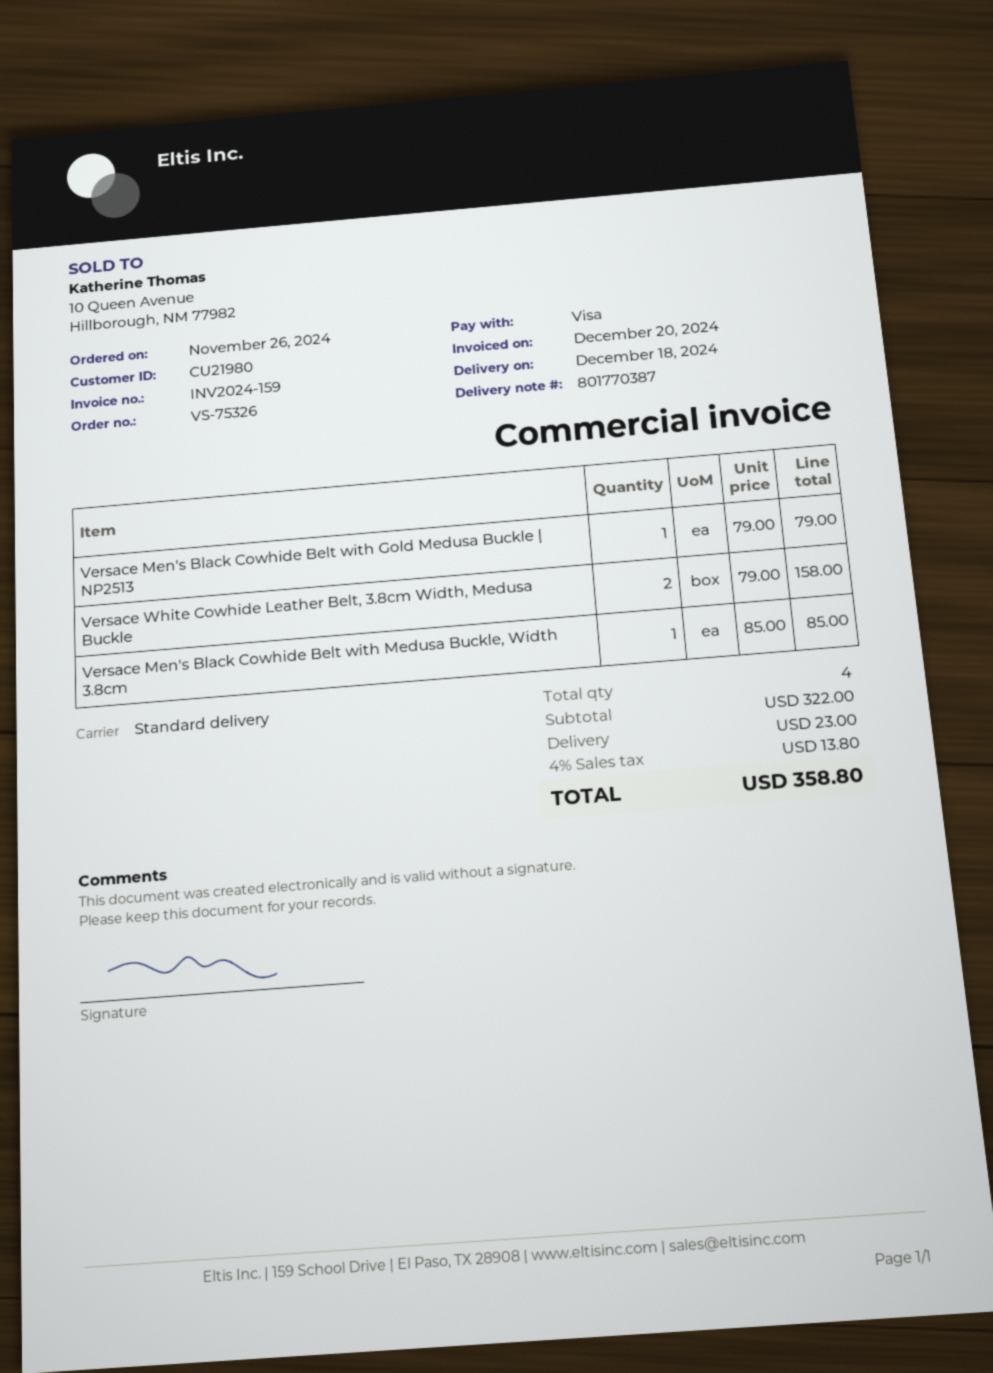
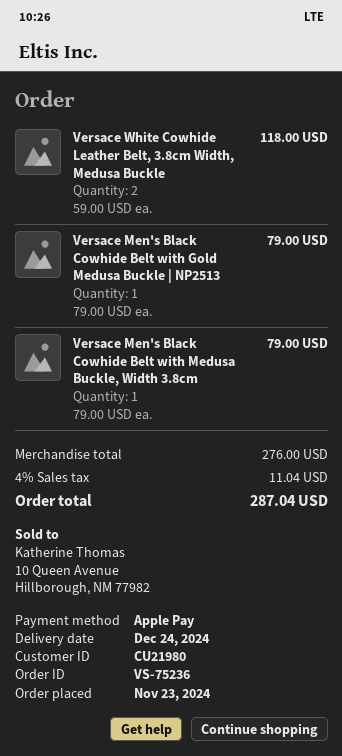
order number: VS-75326 -> VS-75236
order date: 2024-11-26 -> 2024-11-23
delivery date: 2024-12-18 -> 2024-12-24
payment method: Visa -> Apple Pay
Versace White Cowhide Leather Belt, 3.8cm Width, Medusa Buckle: 2 x 79.00 = 158.00 -> 2 x 59.00 = 118.00
Versace Men's Black Cowhide Belt with Medusa Buckle, Width 3.8cm: 1 x 85.00 = 85.00 -> 1 x 79.00 = 79.00
subtotal: 322.00 -> 276.00
shipping: 23.00 -> none
tax: 4% = 13.80 -> 4% = 11.04
total: 358.80 -> 287.04

